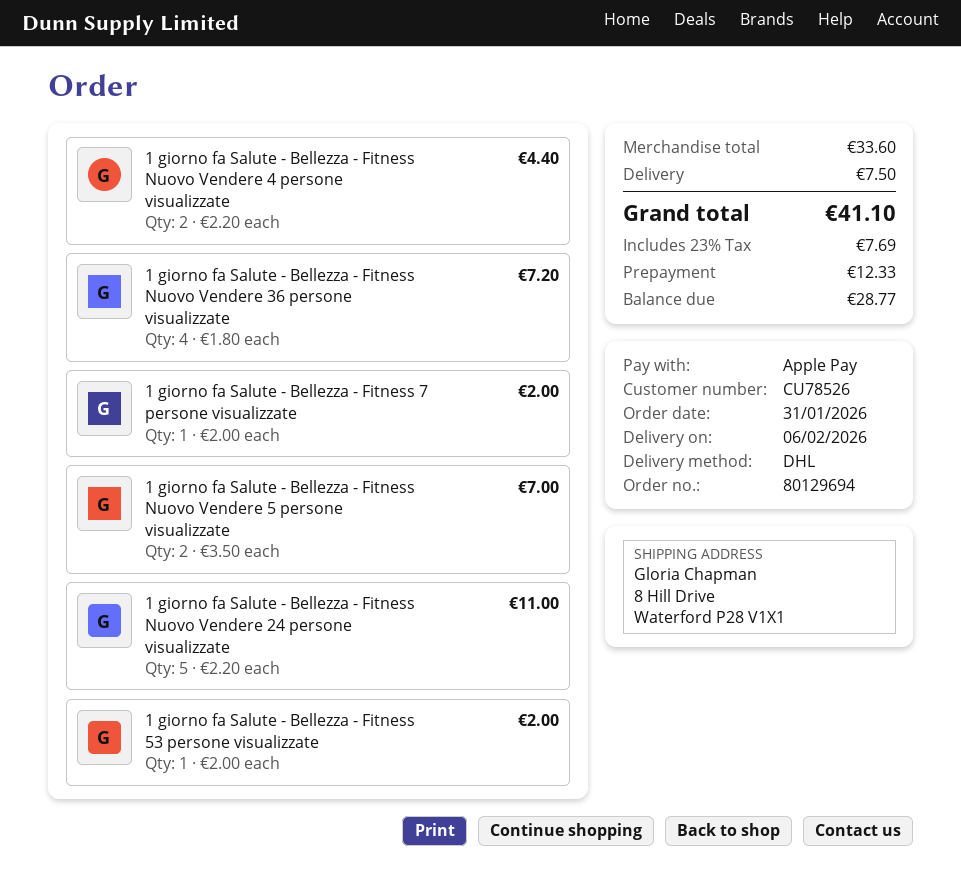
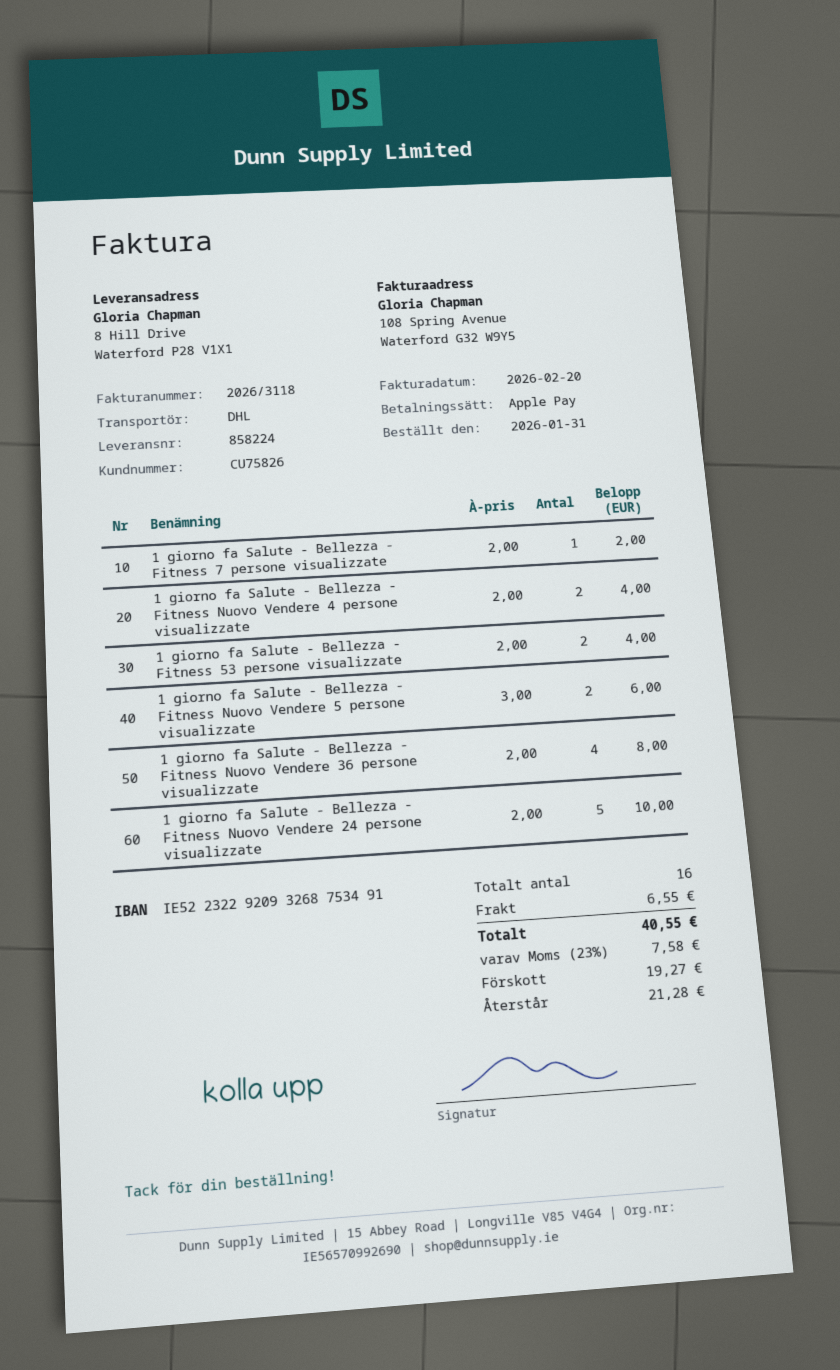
customer number: CU78526 -> CU75826
1 giorno fa Salute - Bellezza - Fitness Nuovo Vendere 4 persone visualizzate: 2 x 2.20 = 4.40 -> 2 x 2.00 = 4.00
1 giorno fa Salute - Bellezza - Fitness Nuovo Vendere 36 persone visualizzate: 4 x 1.80 = 7.20 -> 4 x 2.00 = 8.00
1 giorno fa Salute - Bellezza - Fitness Nuovo Vendere 5 persone visualizzate: 2 x 3.50 = 7.00 -> 2 x 3.00 = 6.00
1 giorno fa Salute - Bellezza - Fitness Nuovo Vendere 24 persone visualizzate: 5 x 2.20 = 11.00 -> 5 x 2.00 = 10.00
1 giorno fa Salute - Bellezza - Fitness 53 persone visualizzate: 1 x 2.00 = 2.00 -> 2 x 2.00 = 4.00
shipping: 7.50 -> 6.55
tax: 23% = 7.69 -> 23% = 7.58
total: 41.10 -> 40.55
deposit: 12.33 -> 19.27
balance: 28.77 -> 21.28

